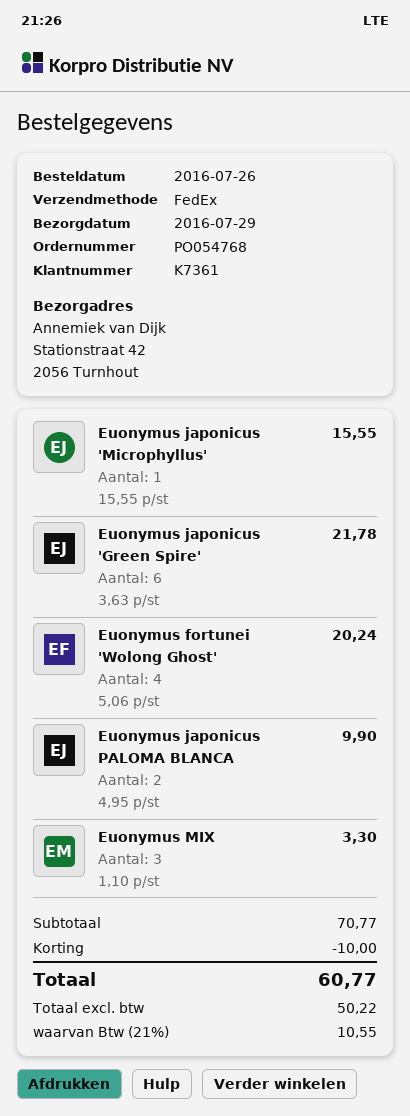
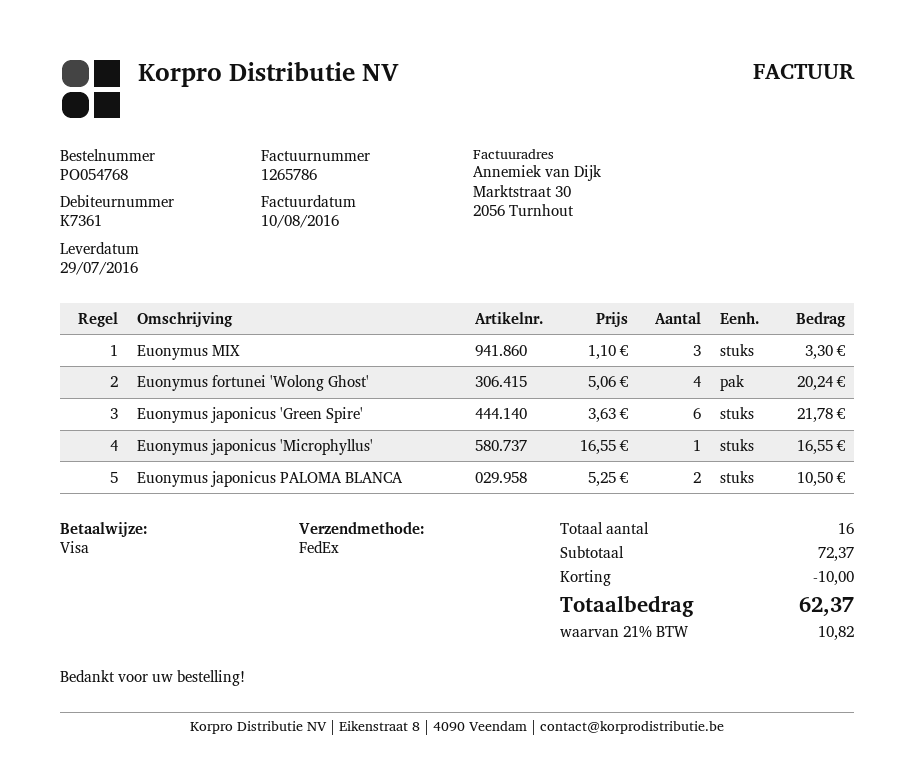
Euonymus japonicus 'Microphyllus': 1 x 15.55 = 15.55 -> 1 x 16.55 = 16.55
Euonymus japonicus PALOMA BLANCA: 2 x 4.95 = 9.90 -> 2 x 5.25 = 10.50
subtotal: 70.77 -> 72.37
tax: 21% = 10.55 -> 21% = 10.82
total: 60.77 -> 62.37

